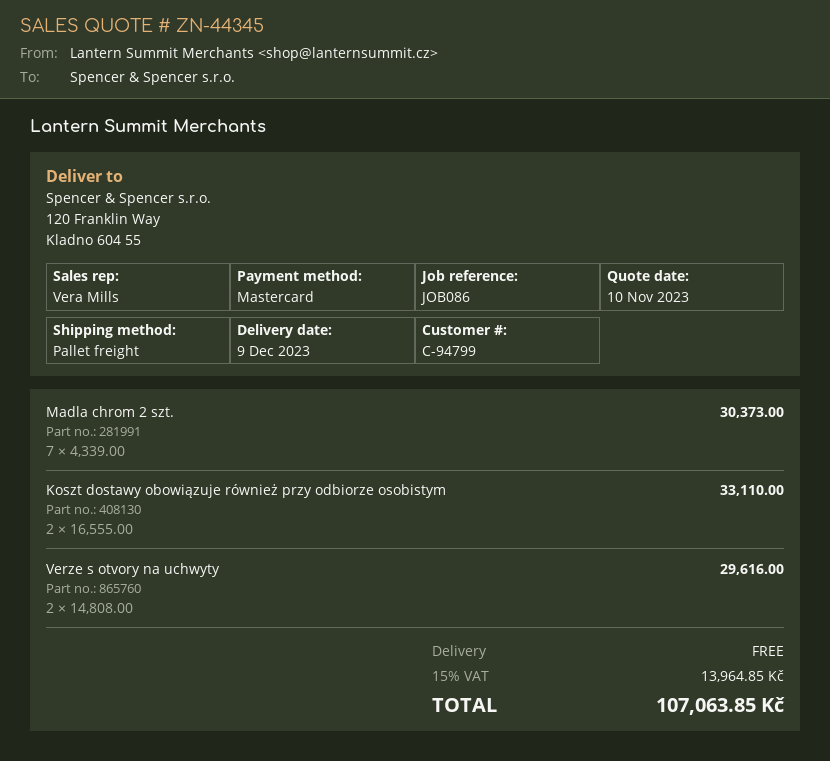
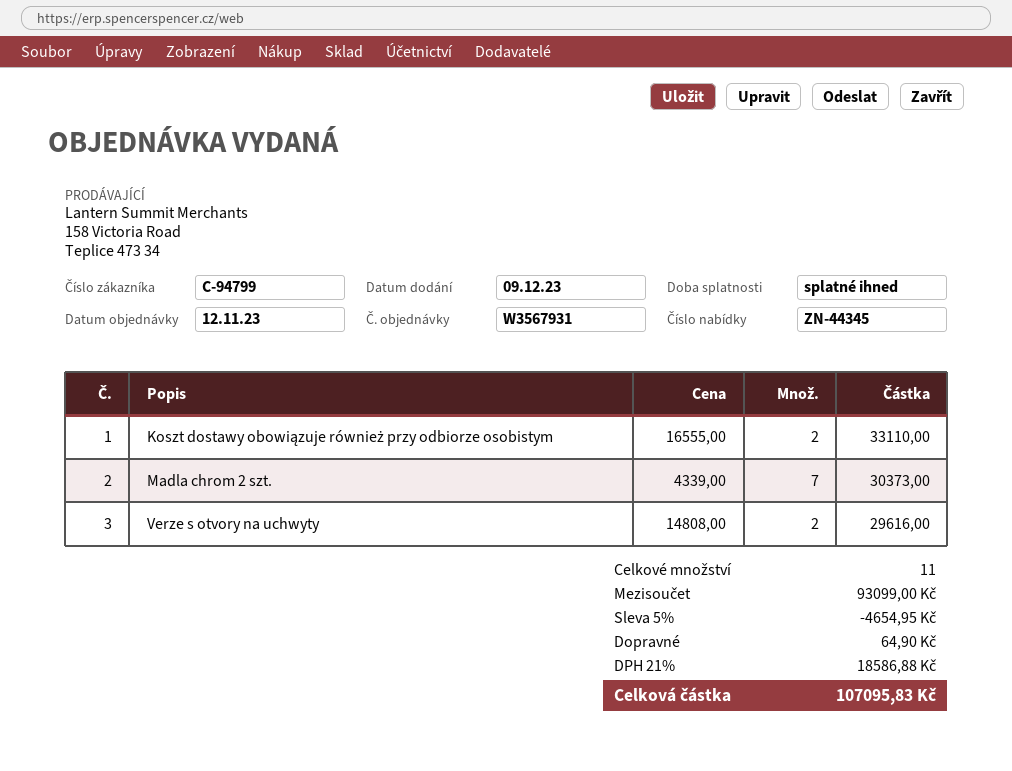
discount: none -> 5% = 4654.95
shipping: 0.00 -> 64.90
tax: 15% = 13964.85 -> 21% = 18586.88
total: 107063.85 -> 107095.83

